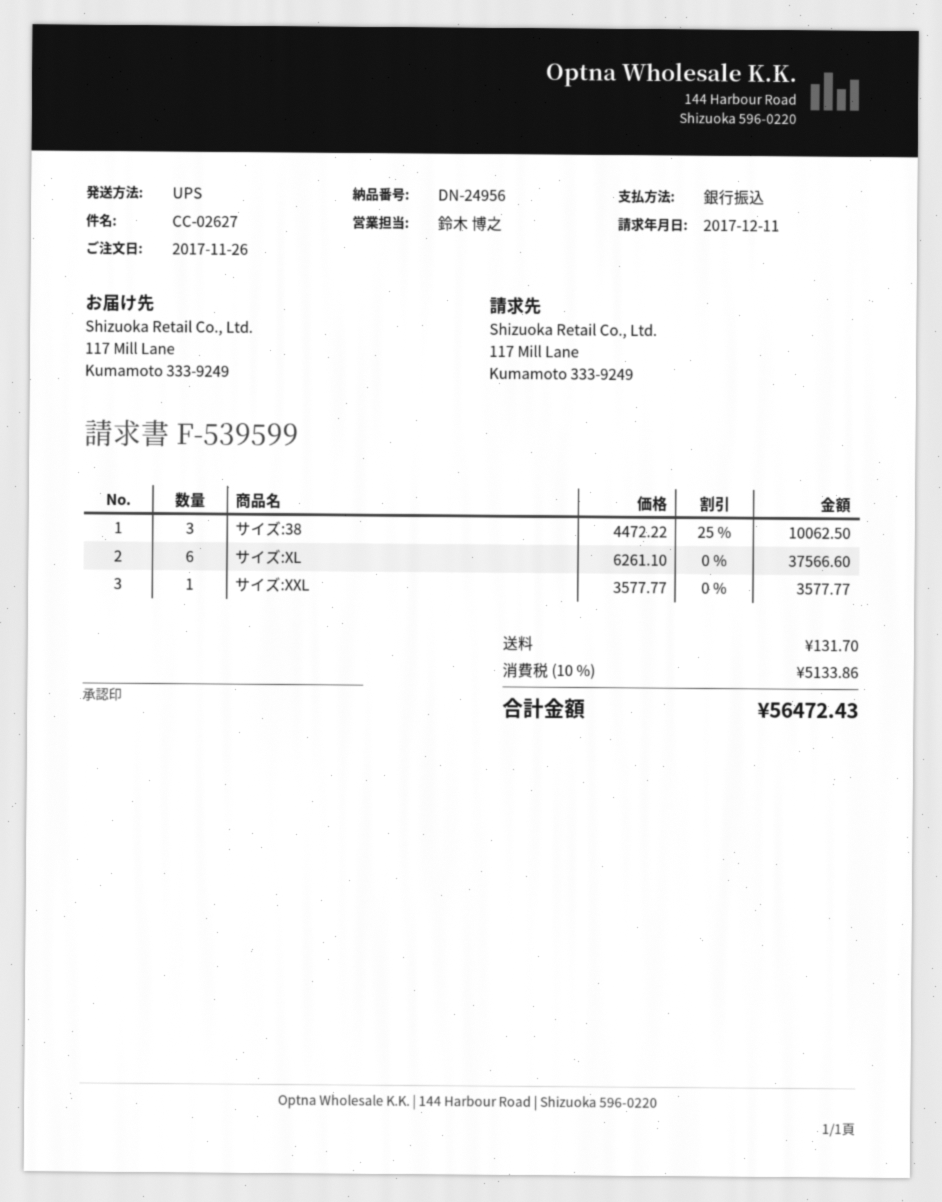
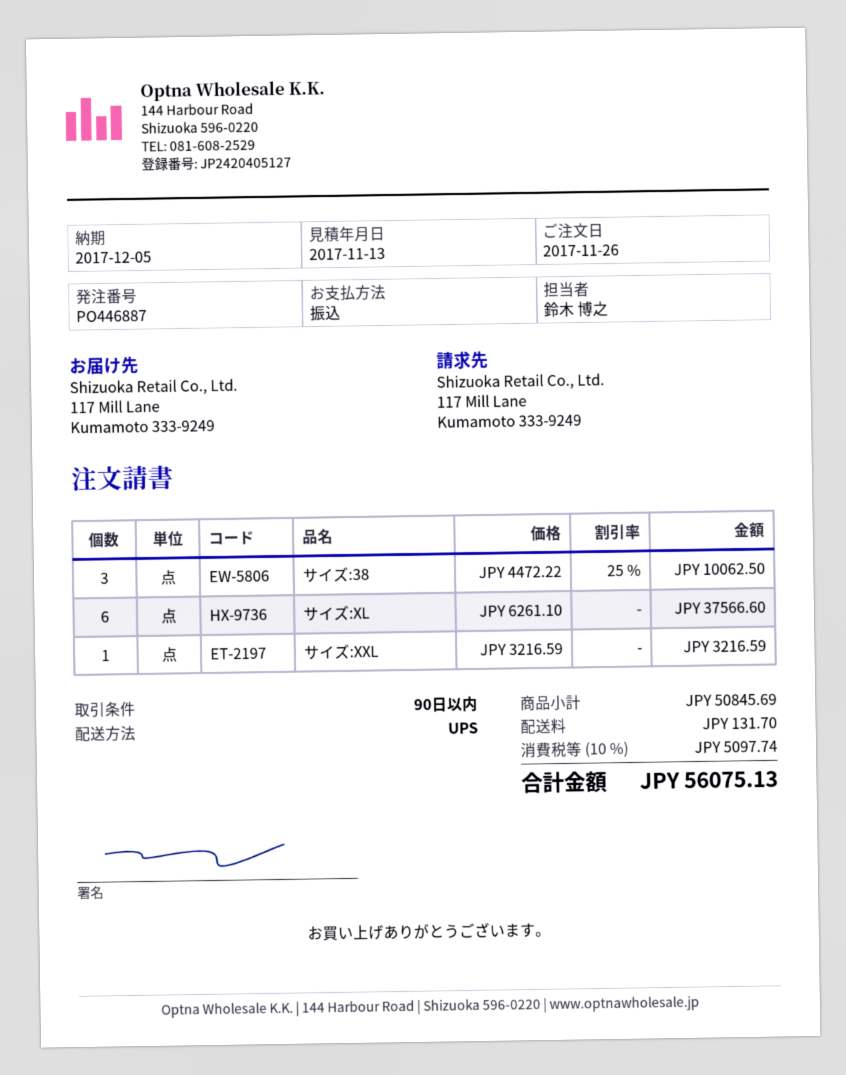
サイズ:XXL: 1 x 3577.77 = 3577.77 -> 1 x 3216.59 = 3216.59
tax: 10% = 5133.86 -> 10% = 5097.74
total: 56472.43 -> 56075.13

